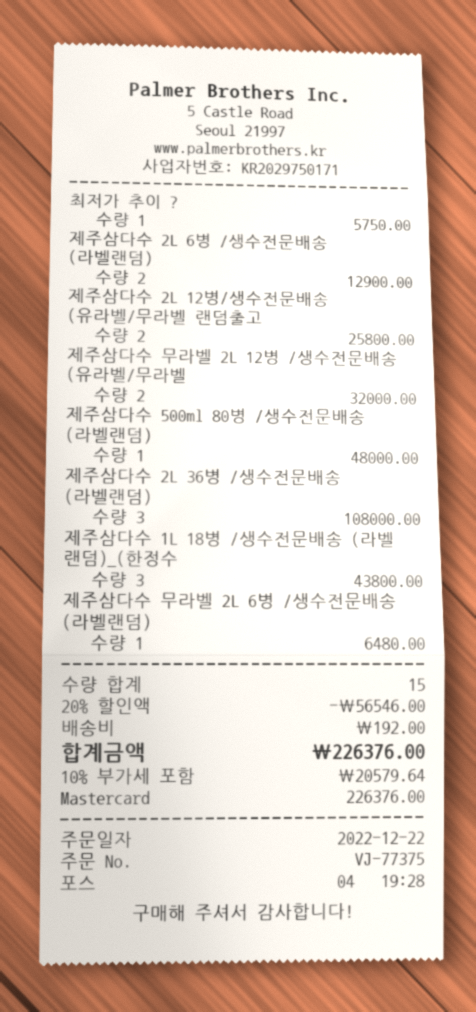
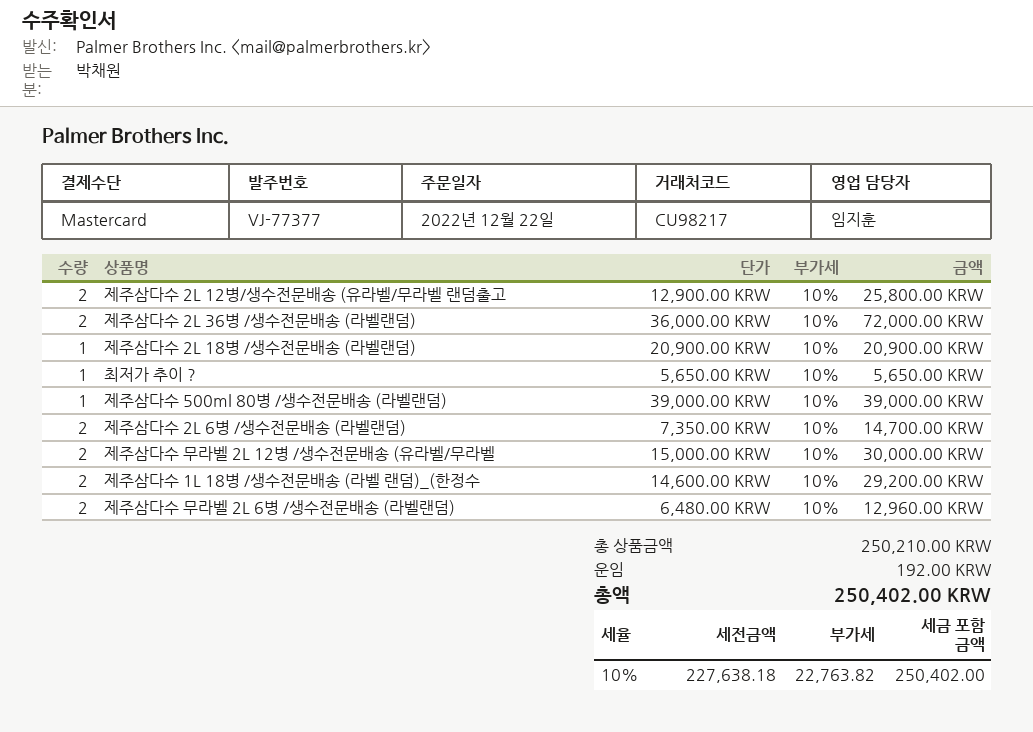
order number: VJ-77375 -> VJ-77377
최저가 추이 ?: 1 for 5750.00 -> 1 for 5650.00
제주삼다수 2L 6병 /생수전문배송 (라벨랜덤): 2 for 12900.00 -> 2 for 14700.00
제주삼다수 무라벨 2L 12병 /생수전문배송 (유라벨/무라벨: 2 for 32000.00 -> 2 for 30000.00
제주삼다수 500ml 80병 /생수전문배송 (라벨랜덤): 1 for 48000.00 -> 1 for 39000.00
제주삼다수 2L 36병 /생수전문배송 (라벨랜덤): 3 for 108000.00 -> 2 for 72000.00
제주삼다수 1L 18병 /생수전문배송 (라벨 랜덤)_(한정수: 3 for 43800.00 -> 2 for 29200.00
제주삼다수 무라벨 2L 6병 /생수전문배송 (라벨랜덤): 1 for 6480.00 -> 2 for 12960.00
제주삼다수 2L 18병 /생수전문배송 (라벨랜덤): none -> 1 for 20900.00
discount: 20% = 56546.00 -> none
tax: 10% = 20579.64 -> 10% = 22763.82
total: 226376.00 -> 250402.00

